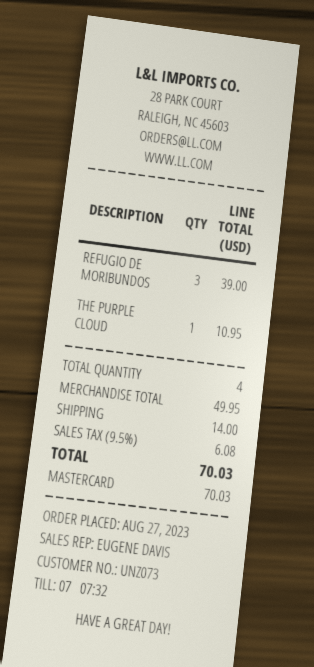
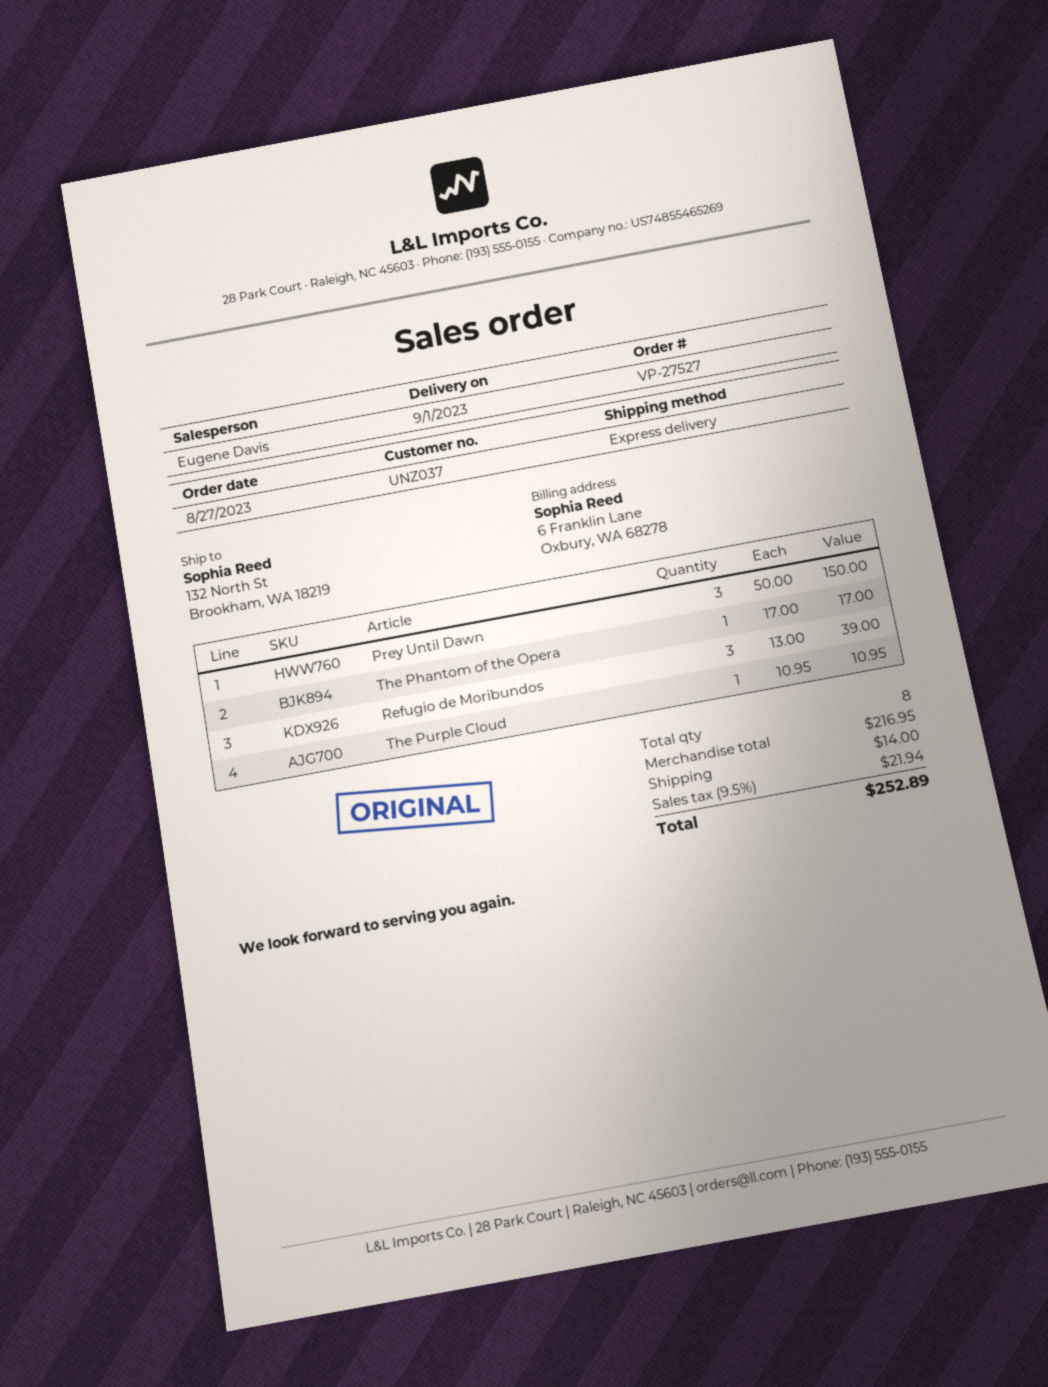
customer number: UNZ073 -> UNZ037
Prey Until Dawn: none -> 3 for 150.00
The Phantom of the Opera: none -> 1 for 17.00
total quantity: 4 -> 8
subtotal: 49.95 -> 216.95
tax: 9.5% = 6.08 -> 9.5% = 21.94
total: 70.03 -> 252.89

